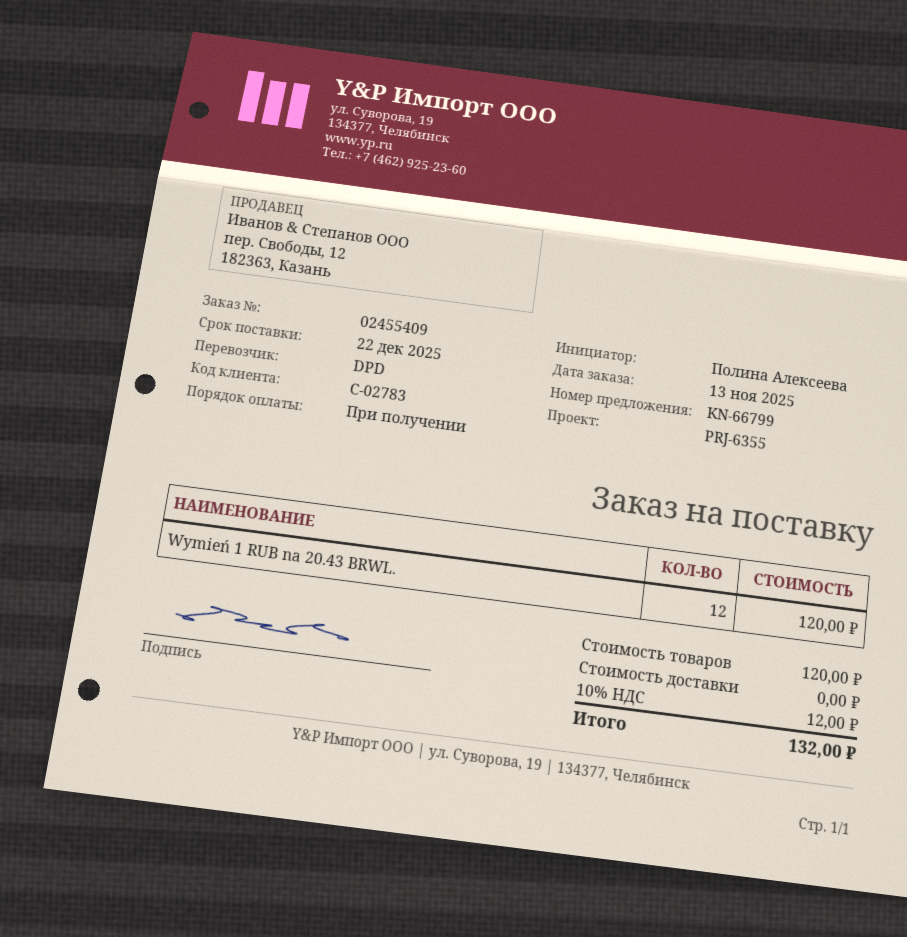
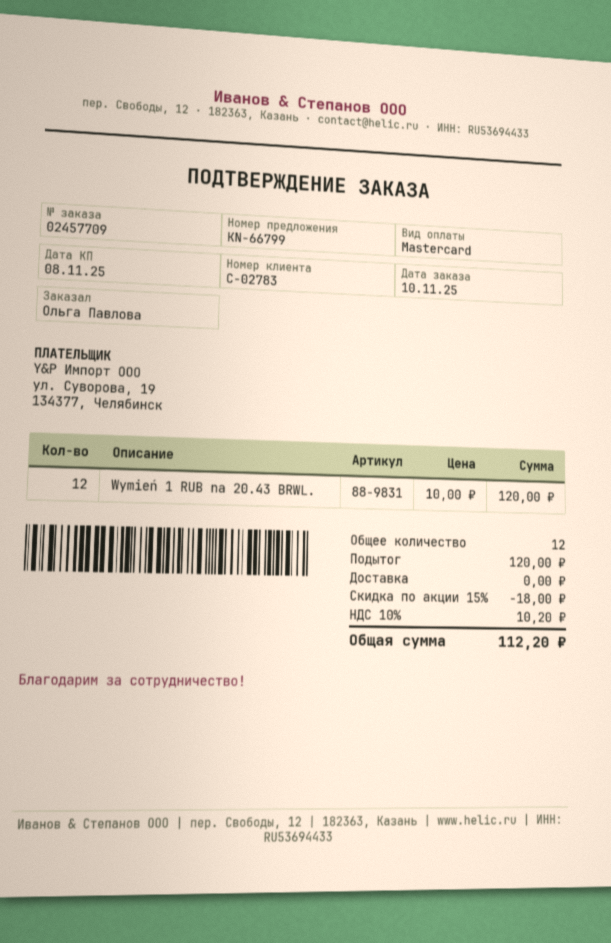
order number: 02455409 -> 02457709
order date: 2025-11-13 -> 2025-11-10
ordered by: Полина Алексеева -> Ольга Павлова
discount: none -> 15% = 18.00
tax: 10% = 12.00 -> 10% = 10.20
total: 132.00 -> 112.20

